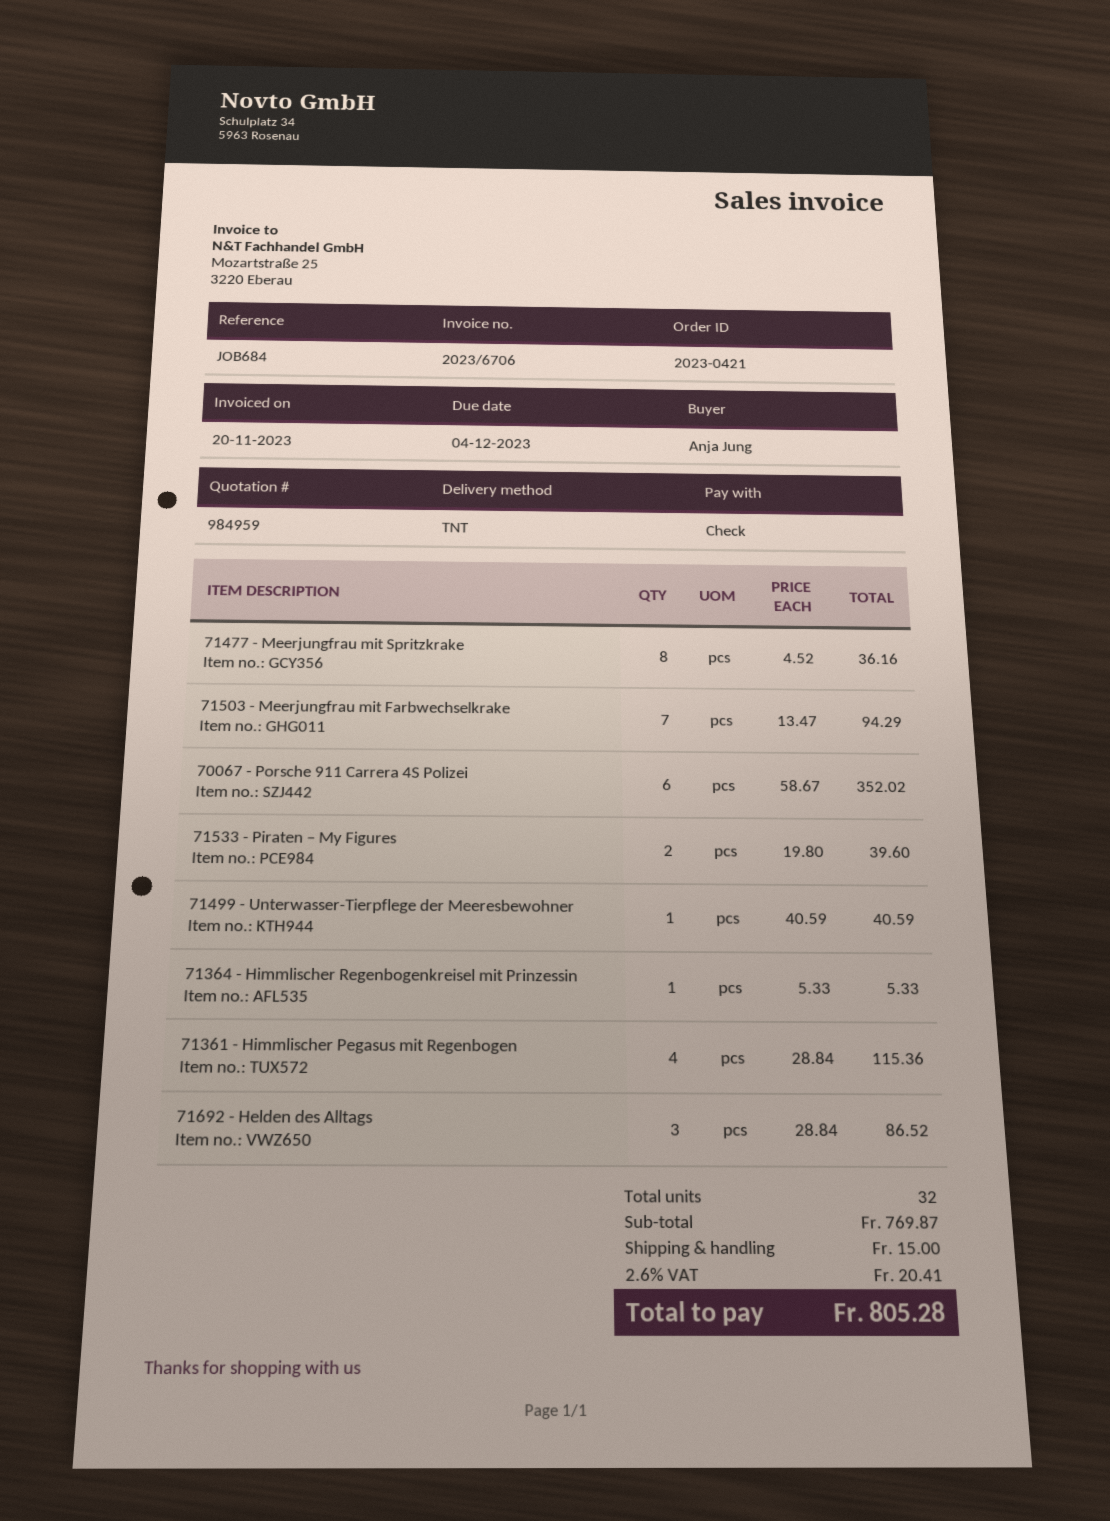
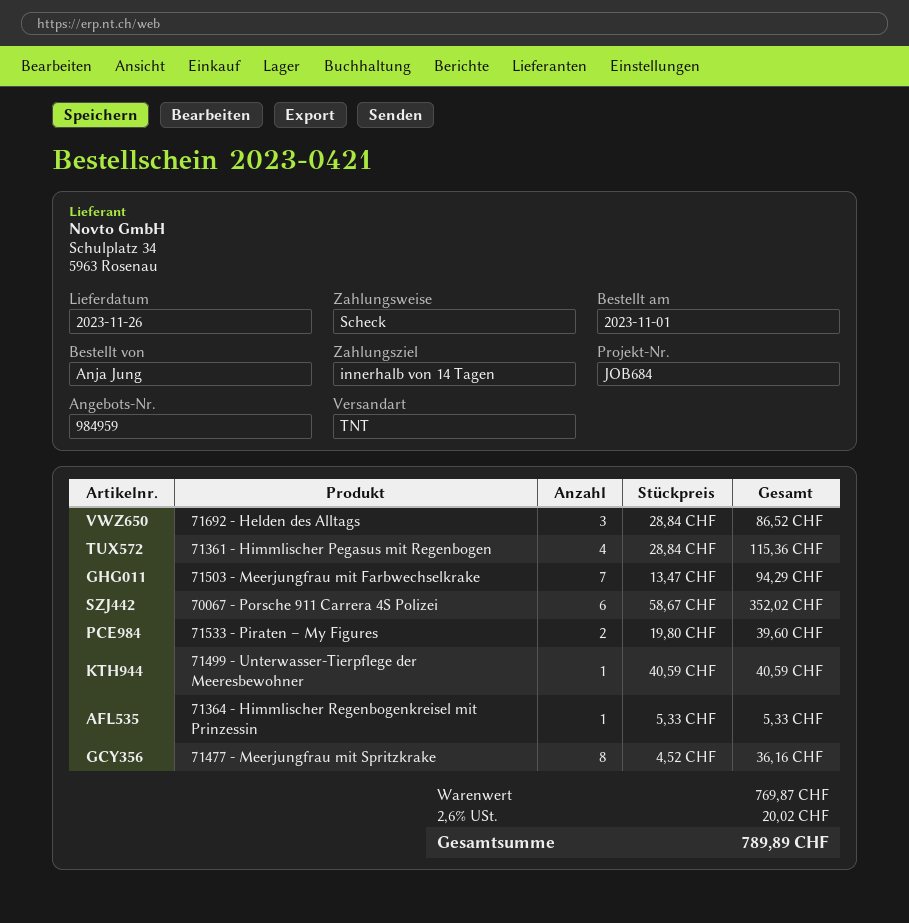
shipping: 15.00 -> none
tax: 2.6% = 20.41 -> 2.6% = 20.02
total: 805.28 -> 789.89

